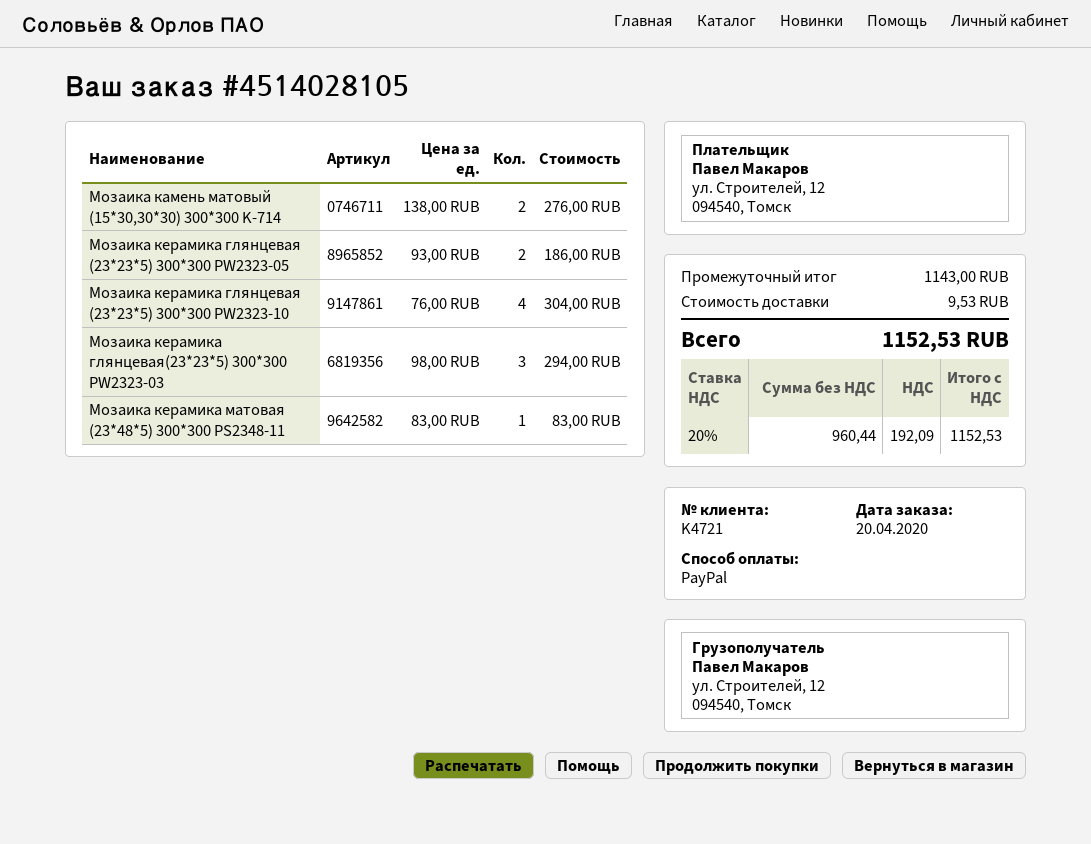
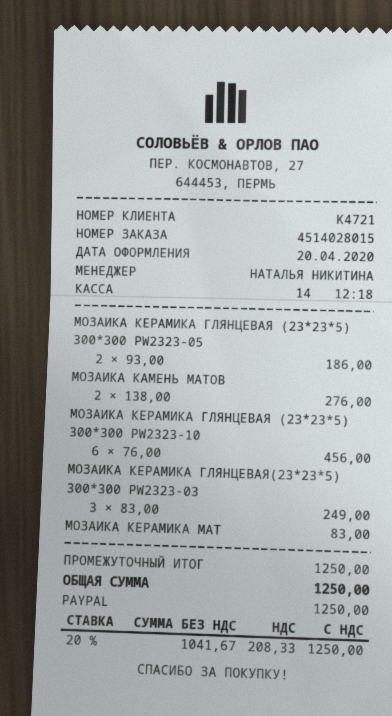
order number: 4514028105 -> 4514028015
Мозаика керамика глянцевая (23*23*5) 300*300 PW2323-10: 4 x 76.00 = 304.00 -> 6 x 76.00 = 456.00
Мозаика керамика глянцевая(23*23*5) 300*300 PW2323-03: 3 x 98.00 = 294.00 -> 3 x 83.00 = 249.00
subtotal: 1143.00 -> 1250.00
shipping: 9.53 -> none
net: 960.44 -> 1041.67
tax: 20% = 192.09 -> 20% = 208.33
total: 1152.53 -> 1250.00

